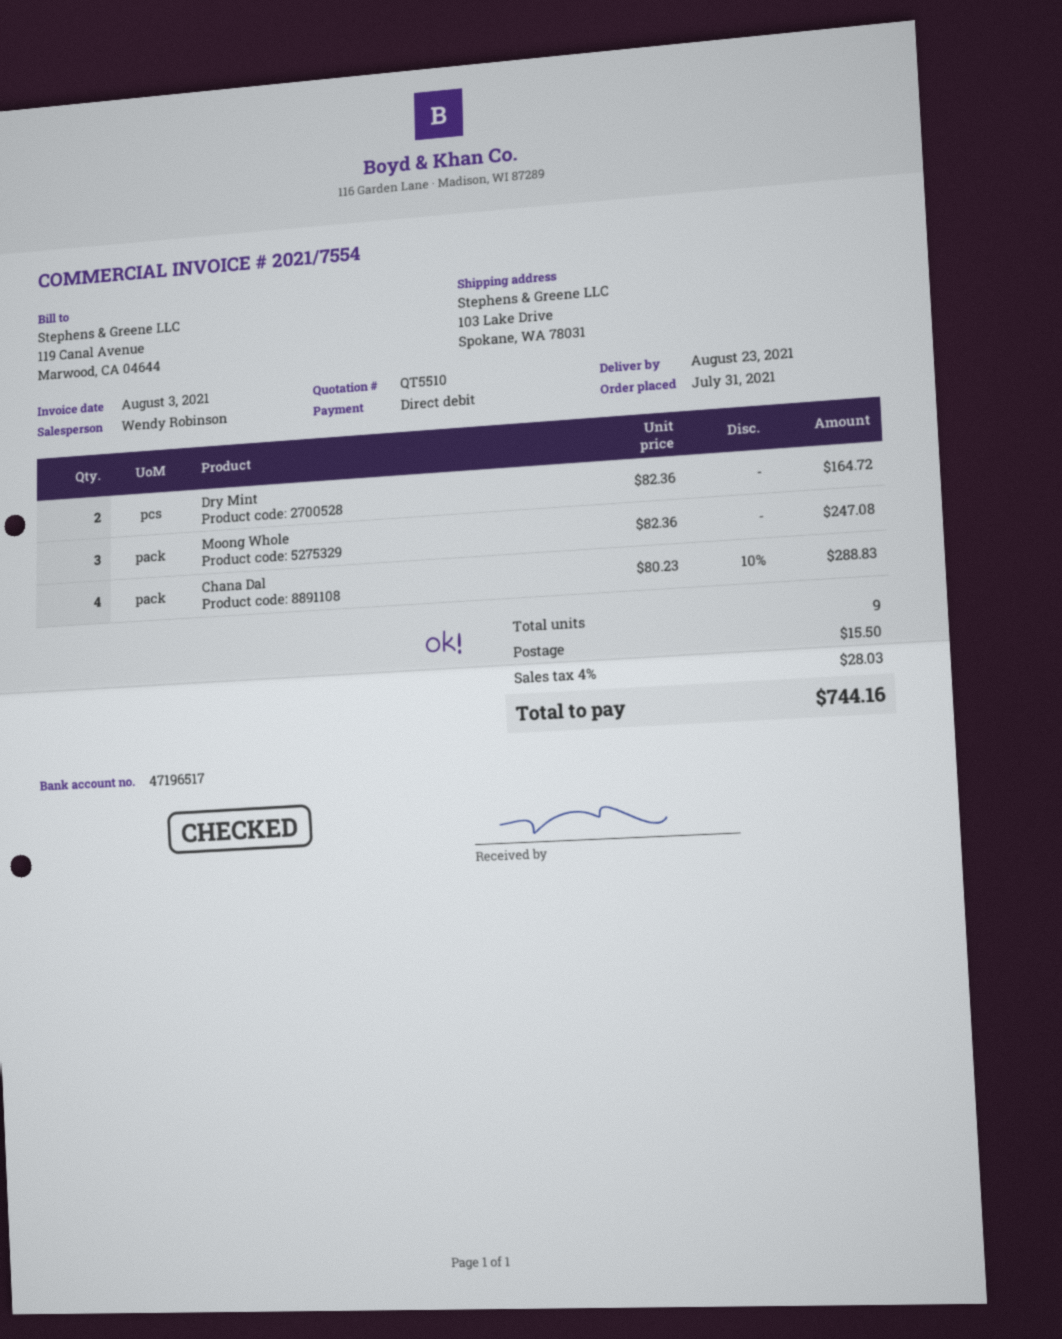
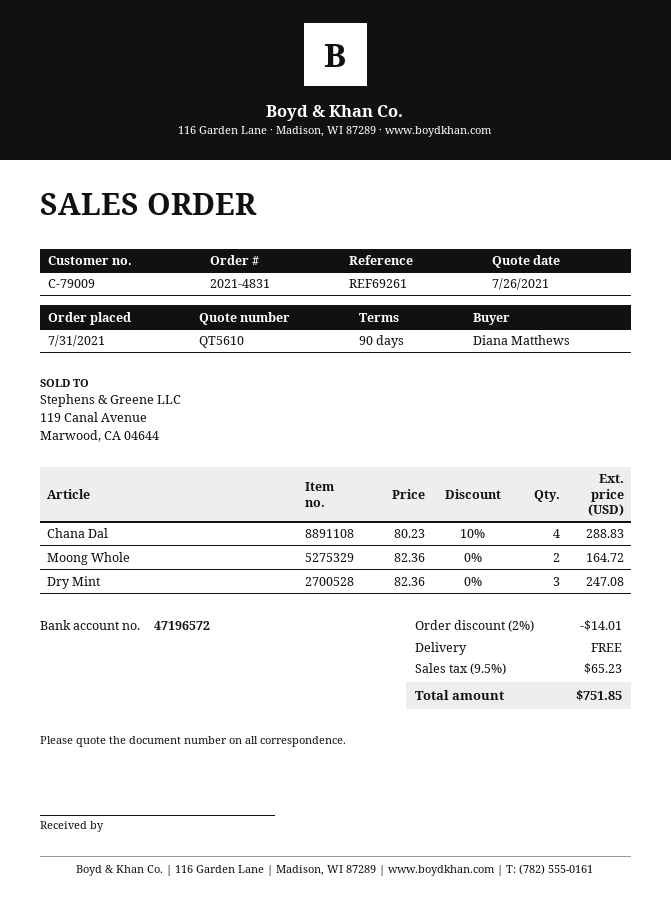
quote number: QT5510 -> QT5610
bank account: 47196517 -> 47196572
Dry Mint: 2 x 82.36 = 164.72 -> 3 x 82.36 = 247.08
Moong Whole: 3 x 82.36 = 247.08 -> 2 x 82.36 = 164.72
discount: none -> 2% = 14.01
shipping: 15.50 -> 0.00
tax: 4% = 28.03 -> 9.5% = 65.23
total: 744.16 -> 751.85

